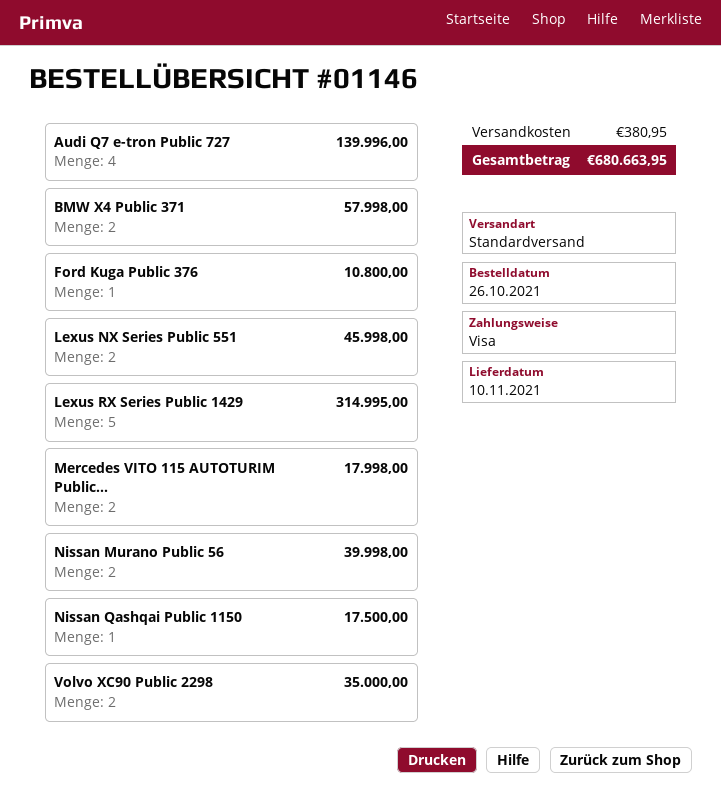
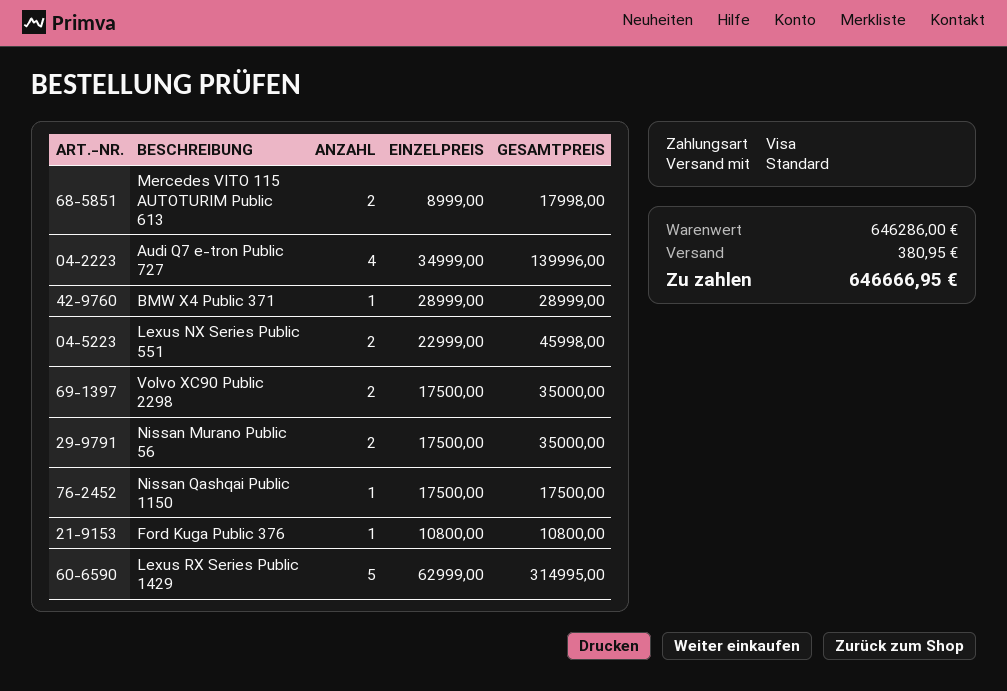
BMW X4 Public 371: 2 for 57998.00 -> 1 for 28999.00
Nissan Murano Public 56: 2 for 39998.00 -> 2 for 35000.00
total: 680663.95 -> 646666.95

